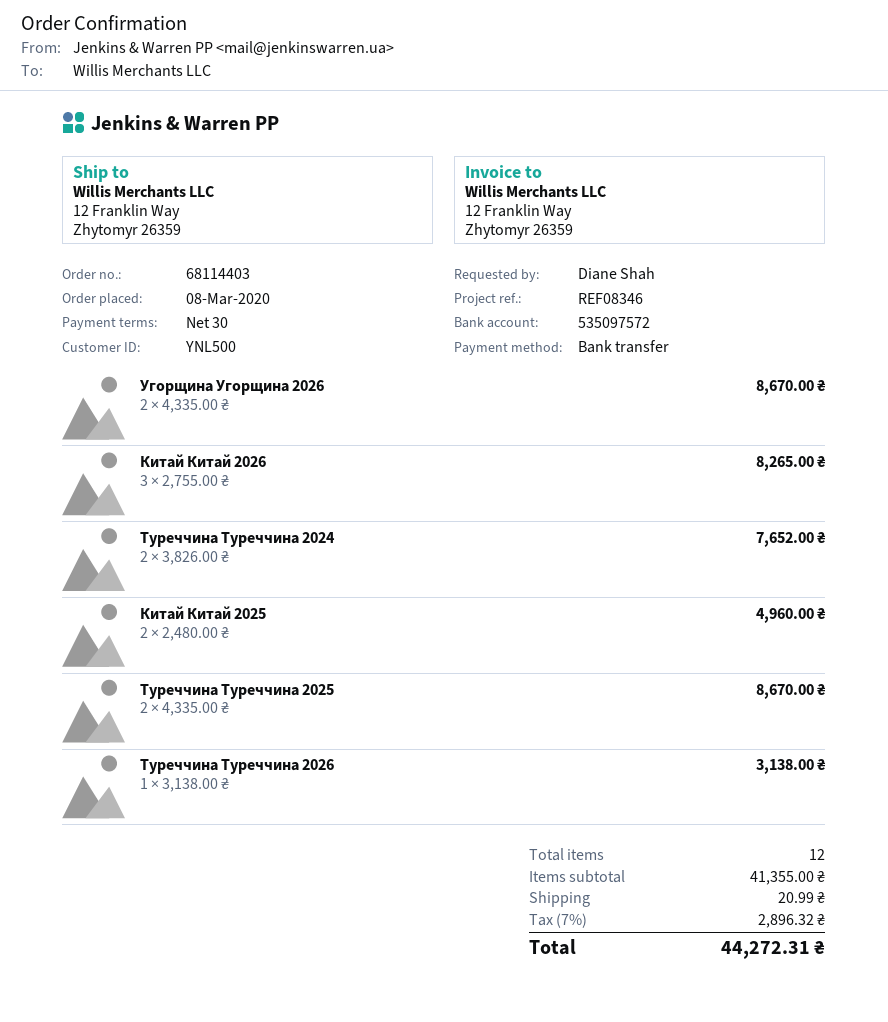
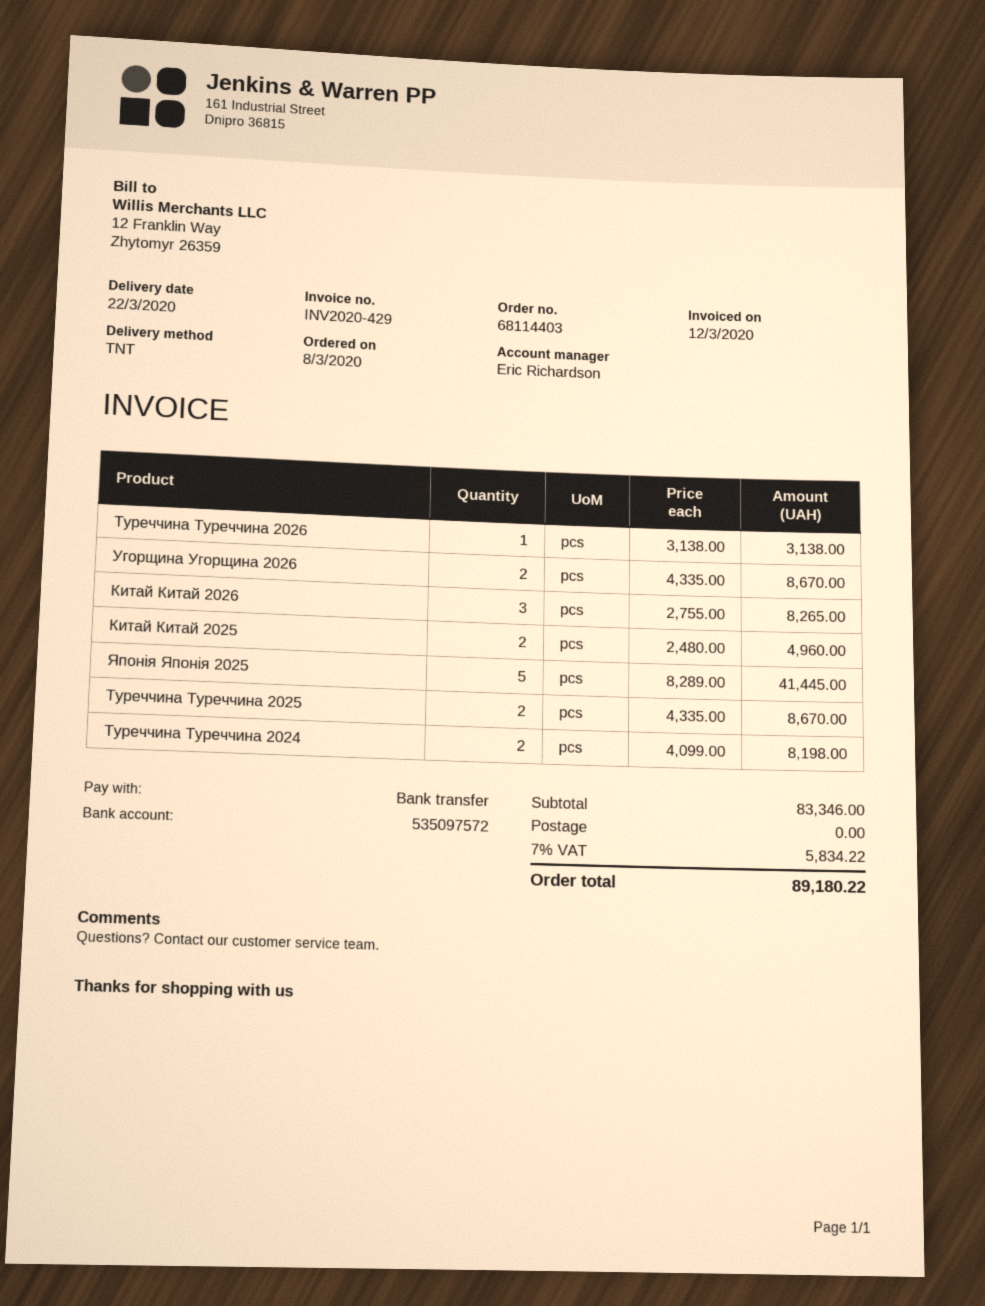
Туреччина Туреччина 2024: 2 x 3826.00 = 7652.00 -> 2 x 4099.00 = 8198.00
Японія Японія 2025: none -> 5 x 8289.00 = 41445.00
subtotal: 41355.00 -> 83346.00
shipping: 20.99 -> 0.00
tax: 7% = 2896.32 -> 7% = 5834.22
total: 44272.31 -> 89180.22

